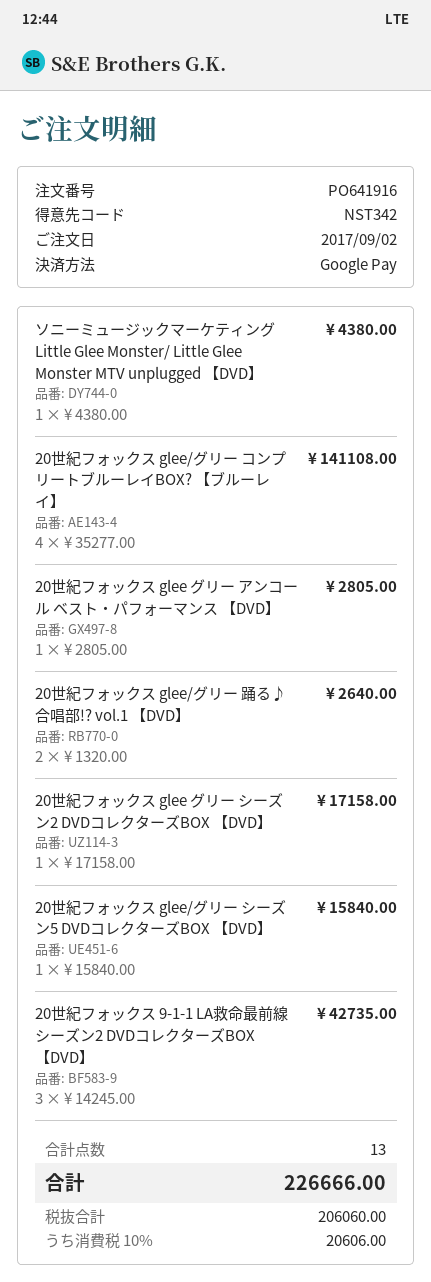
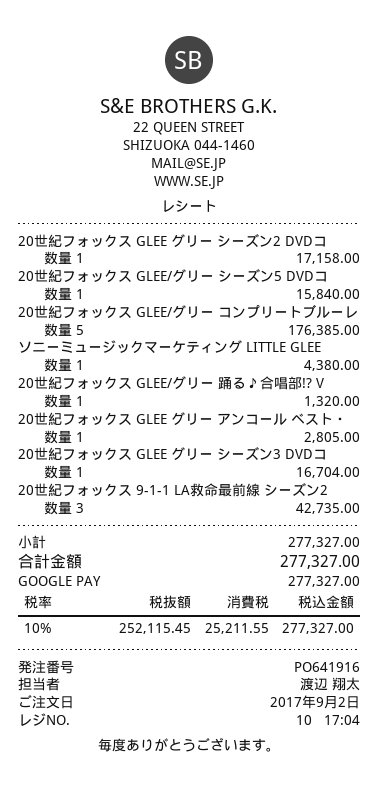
20世紀フォックス glee/グリー コンプリートブルーレイBOX? 【ブルーレイ】: 4 for 141108.00 -> 5 for 176385.00
20世紀フォックス glee/グリー 踊る♪合唱部!? vol.1 【DVD】: 2 for 2640.00 -> 1 for 1320.00
20世紀フォックス GLEE グリー シーズン3 DVDコ: none -> 1 for 16704.00
net: 206060.00 -> 252115.45
tax: 10% = 20606.00 -> 10% = 25211.55
total: 226666.00 -> 277327.00

